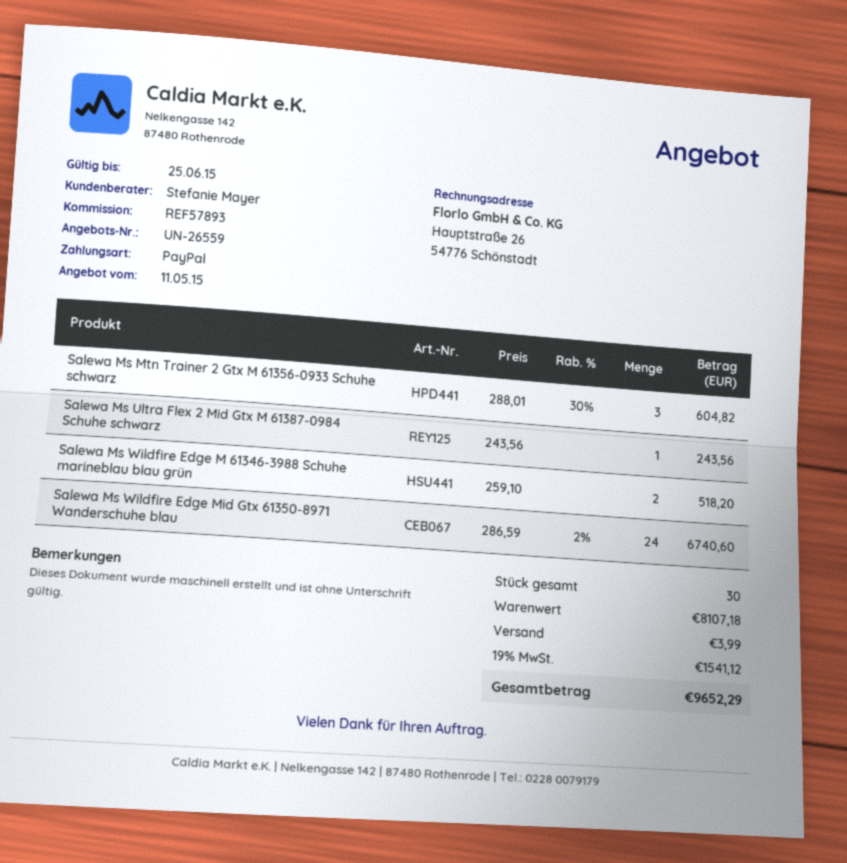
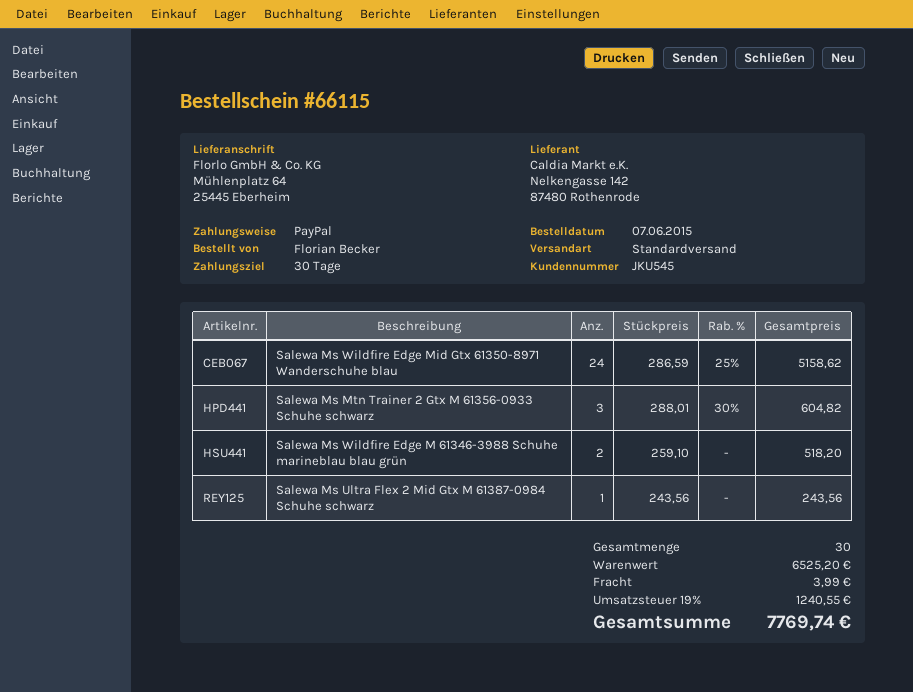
Salewa Ms Wildfire Edge Mid Gtx 61350-8971 Wanderschuhe blau: 24 x 286.59 - 2% = 6740.60 -> 24 x 286.59 - 25% = 5158.62
subtotal: 8107.18 -> 6525.20
tax: 19% = 1541.12 -> 19% = 1240.55
total: 9652.29 -> 7769.74

